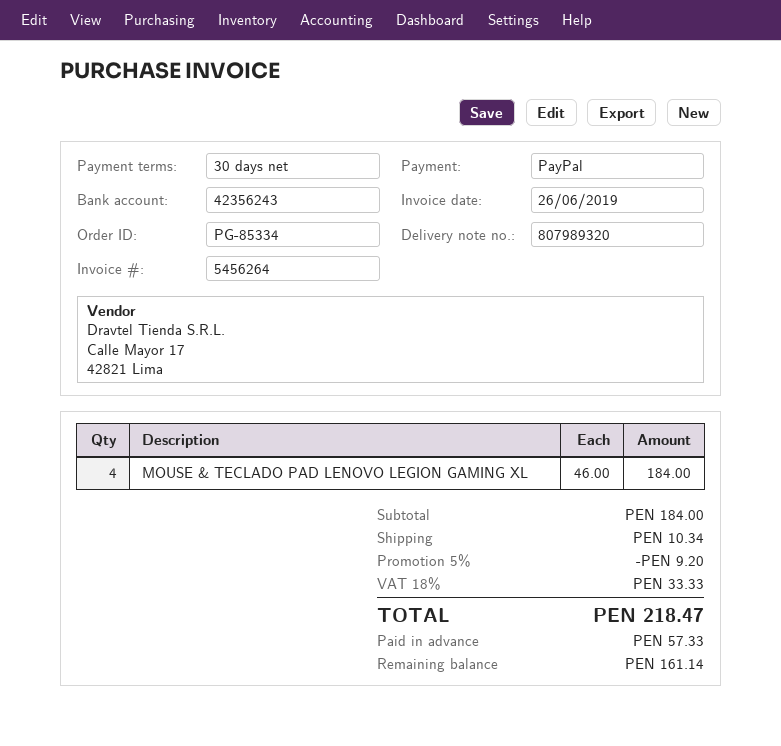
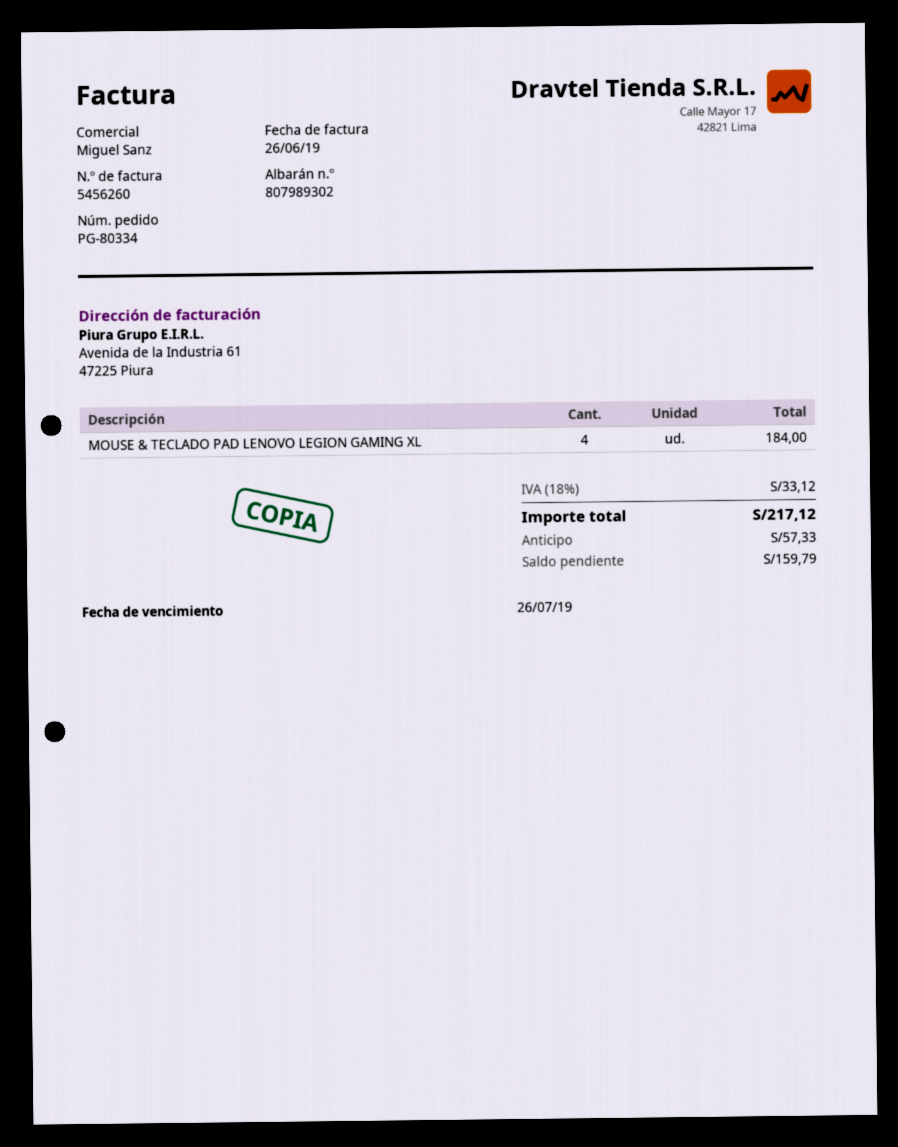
order number: PG-85334 -> PG-80334
delivery note number: 807989320 -> 807989302
invoice number: 5456264 -> 5456260
discount: 5% = 9.20 -> none
shipping: 10.34 -> none
tax: 18% = 33.33 -> 18% = 33.12
total: 218.47 -> 217.12
balance: 161.14 -> 159.79

